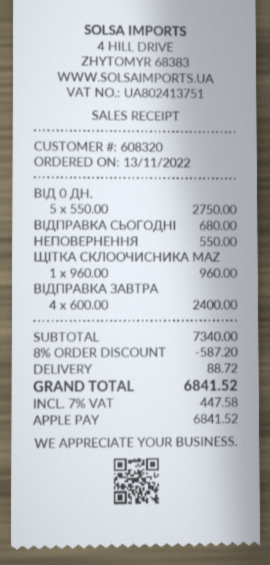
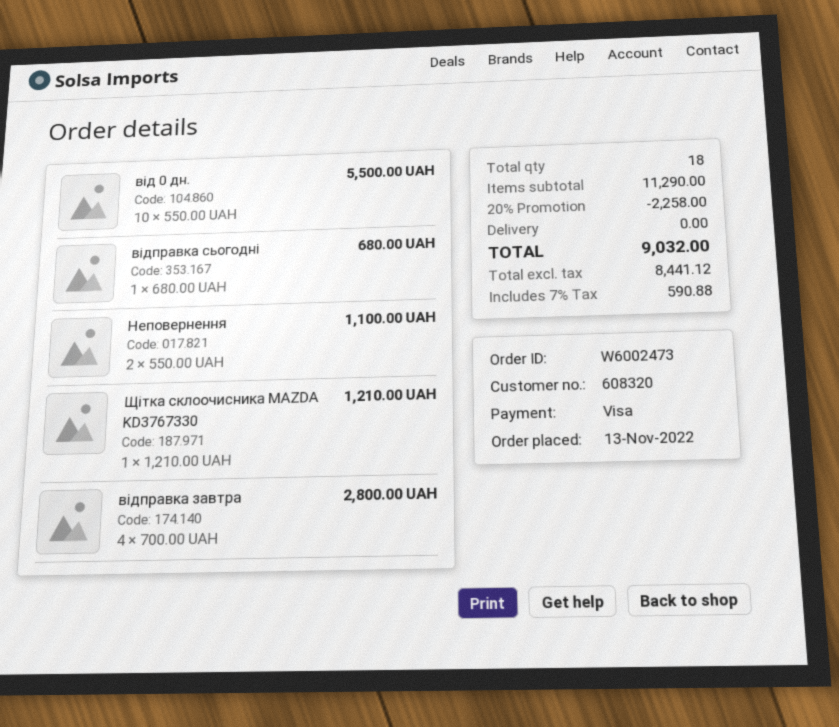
payment method: Apple Pay -> Visa
ВІД 0 ДН.: 5 x 550.00 = 2750.00 -> 10 x 550.00 = 5500.00
НЕПОВЕРНЕННЯ: 1 x 550.00 = 550.00 -> 2 x 550.00 = 1100.00
ЩІТКА СКЛООЧИСНИКА MAZ: 1 x 960.00 = 960.00 -> 1 x 1210.00 = 1210.00
ВІДПРАВКА ЗАВТРА: 4 x 600.00 = 2400.00 -> 4 x 700.00 = 2800.00
subtotal: 7340.00 -> 11290.00
discount: 8% = 587.20 -> 20% = 2258.00
shipping: 88.72 -> 0.00
tax: 7% = 447.58 -> 7% = 590.88
total: 6841.52 -> 9032.00

